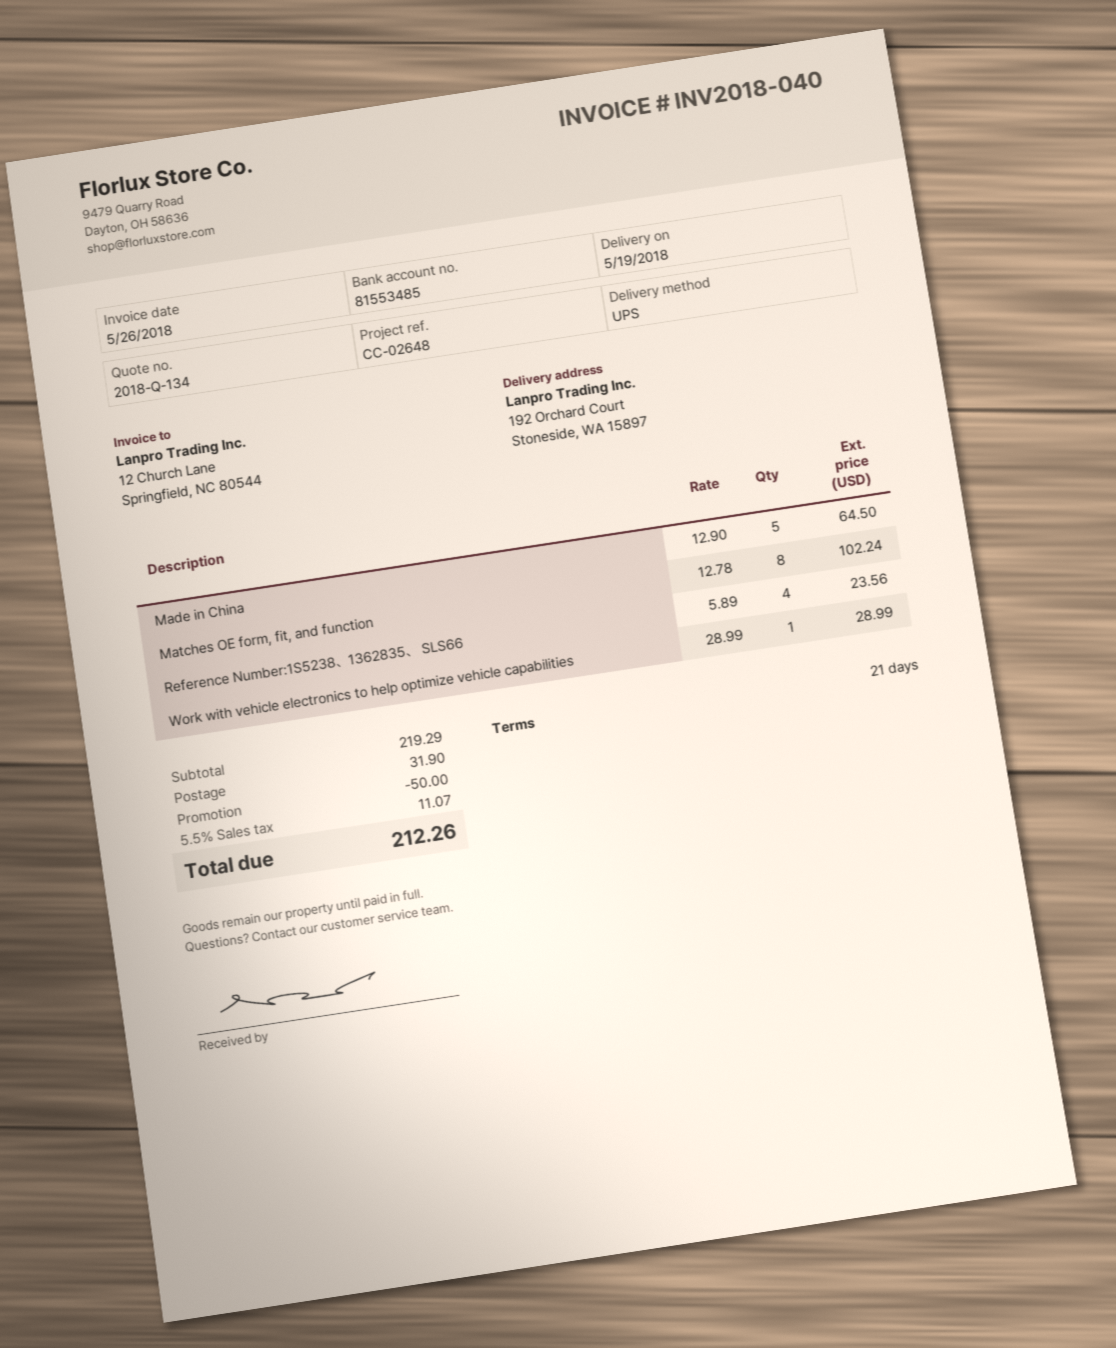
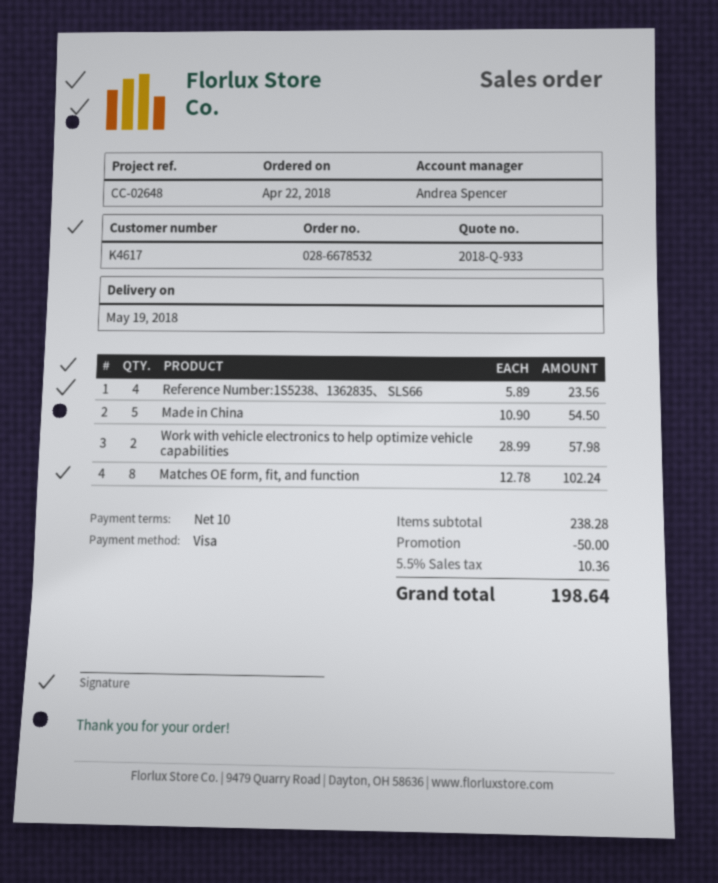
quote number: 2018-Q-134 -> 2018-Q-933
payment terms: 21 days -> 10 days
Made in China: 5 x 12.90 = 64.50 -> 5 x 10.90 = 54.50
Work with vehicle electronics to help optimize vehicle capabilities: 1 x 28.99 = 28.99 -> 2 x 28.99 = 57.98
subtotal: 219.29 -> 238.28
shipping: 31.90 -> none
tax: 5.5% = 11.07 -> 5.5% = 10.36
total: 212.26 -> 198.64

